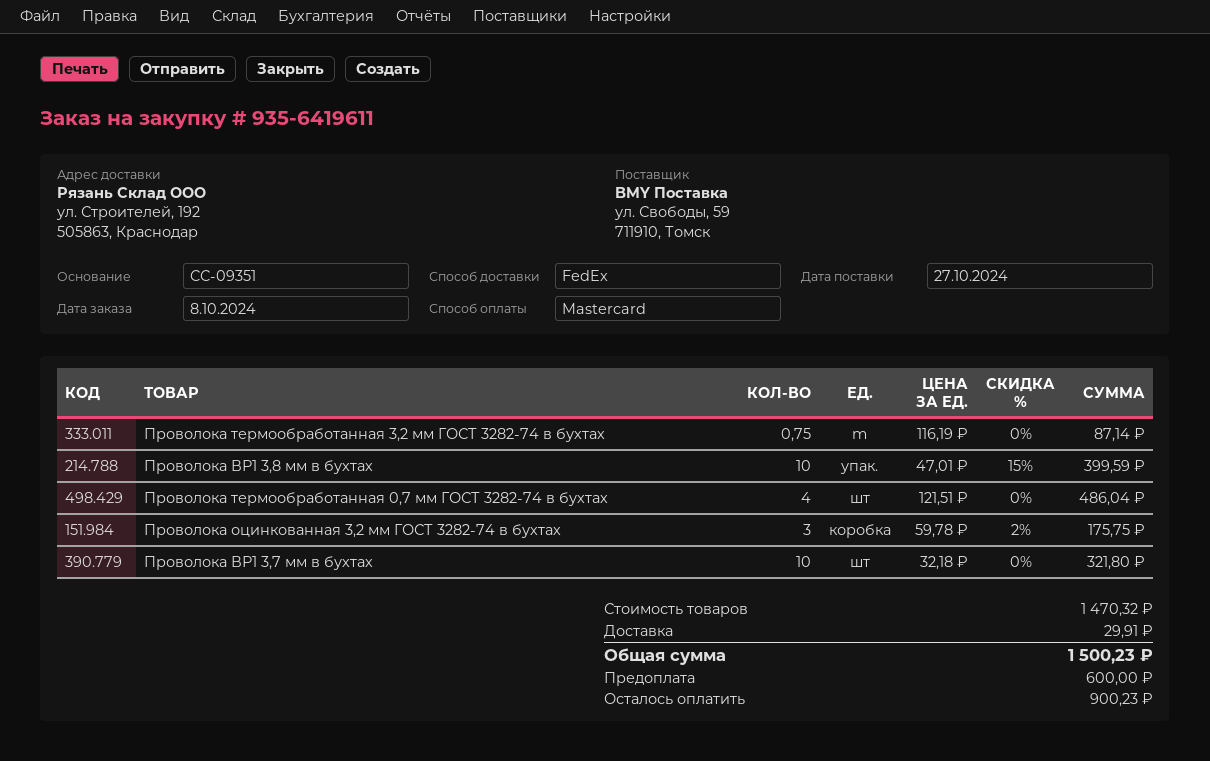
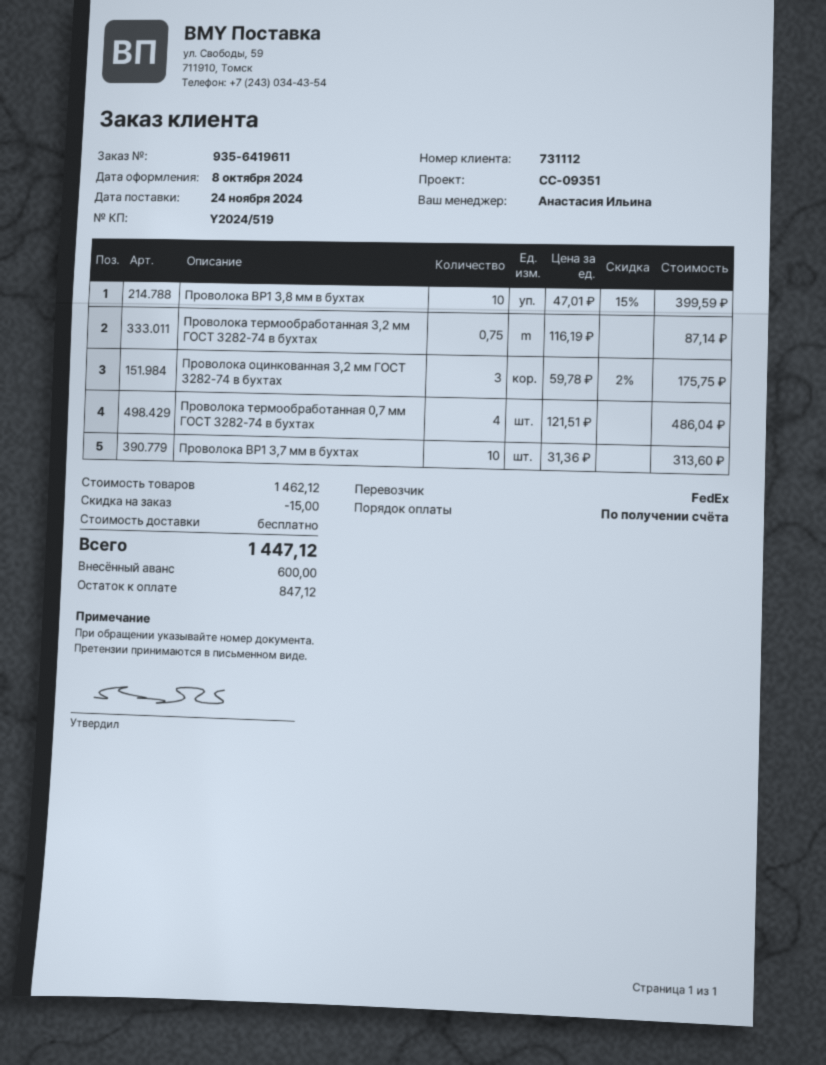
delivery date: 2024-10-27 -> 2024-11-24
Проволока ВР1 3,7 мм в бухтах: 10 x 32.18 = 321.80 -> 10 x 31.36 = 313.60
subtotal: 1470.32 -> 1462.12
discount: none -> 15.00
shipping: 29.91 -> 0.00
total: 1500.23 -> 1447.12
balance: 900.23 -> 847.12

